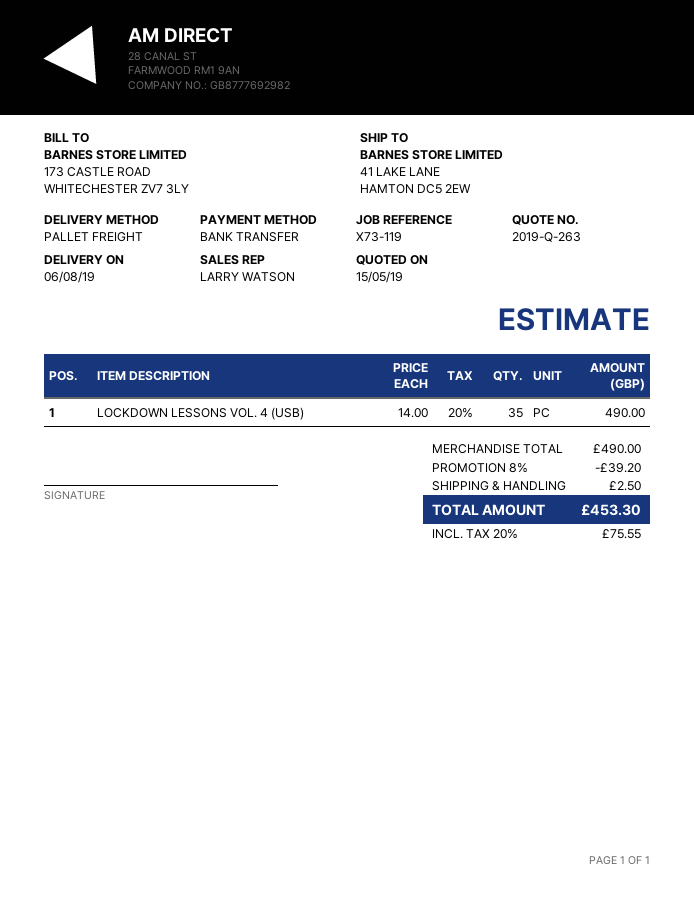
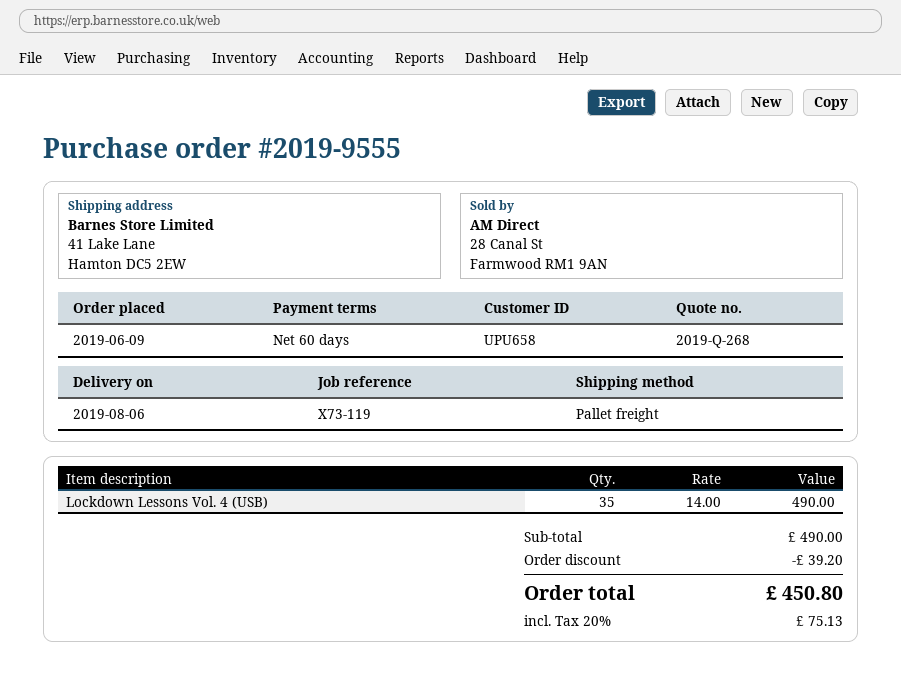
quote number: 2019-Q-263 -> 2019-Q-268
shipping: 2.50 -> none
tax: 20% = 75.55 -> 20% = 75.13
total: 453.30 -> 450.80

